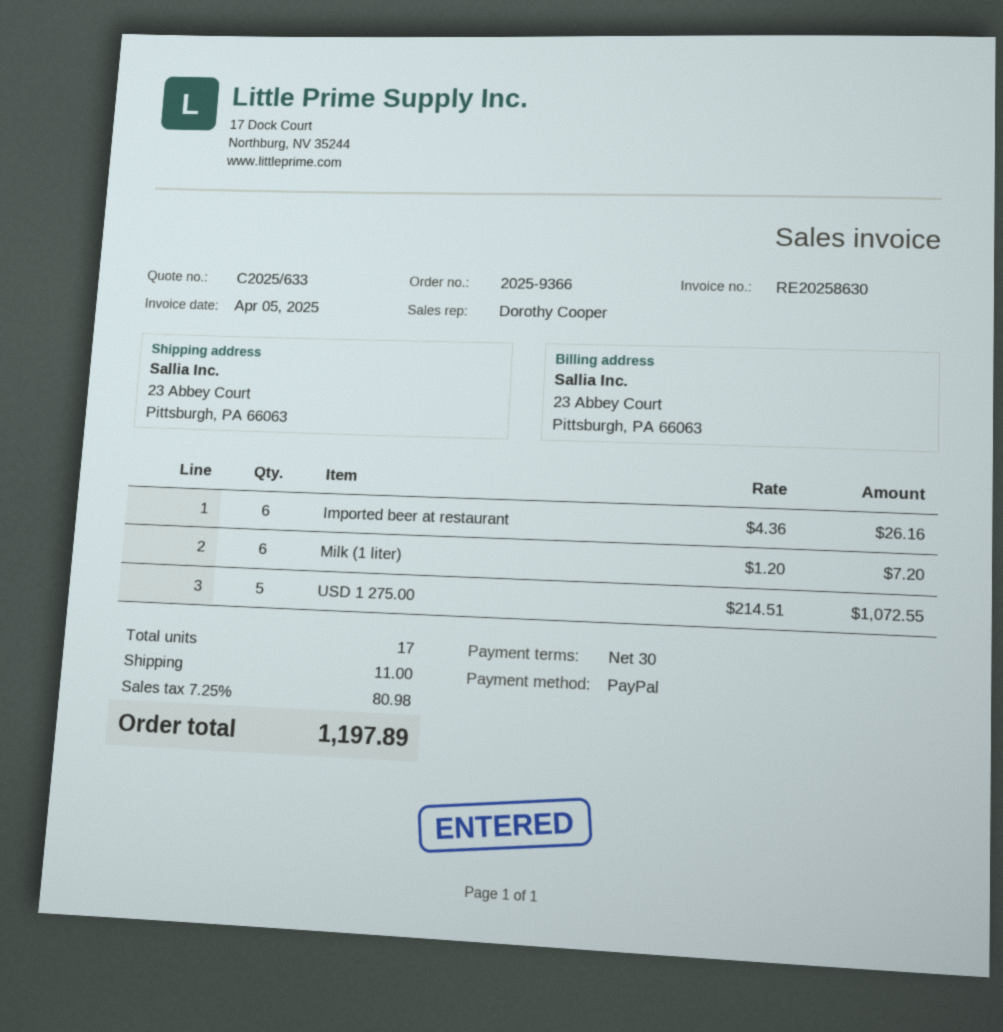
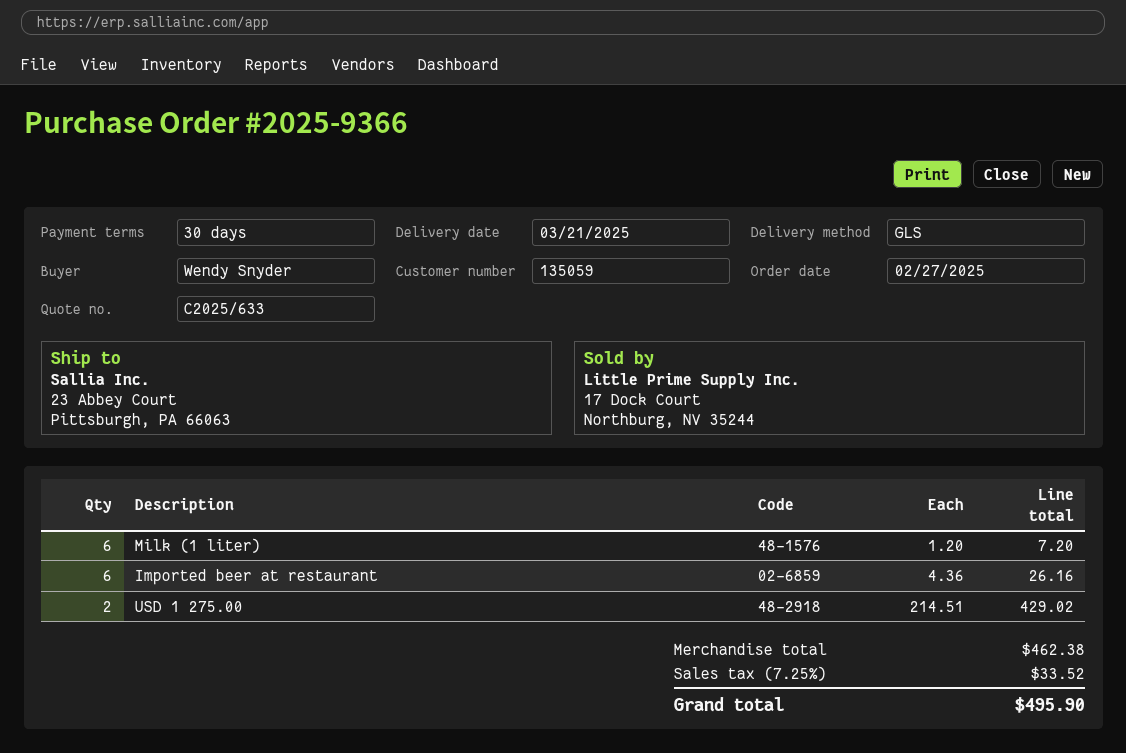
USD 1 275.00: 5 x 214.51 = 1072.55 -> 2 x 214.51 = 429.02
shipping: 11.00 -> none
tax: 7.25% = 80.98 -> 7.25% = 33.52
total: 1197.89 -> 495.90

